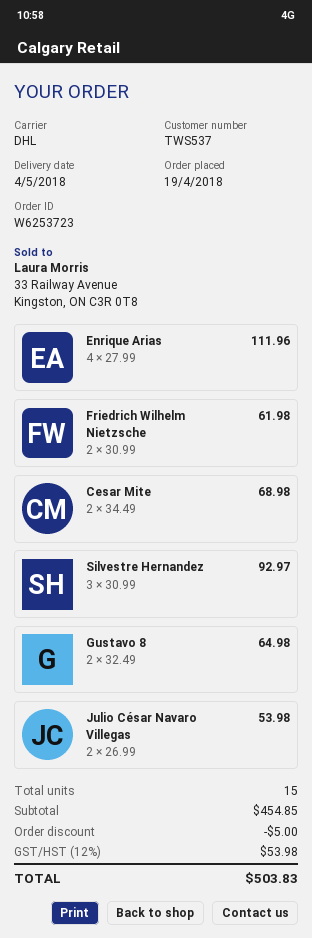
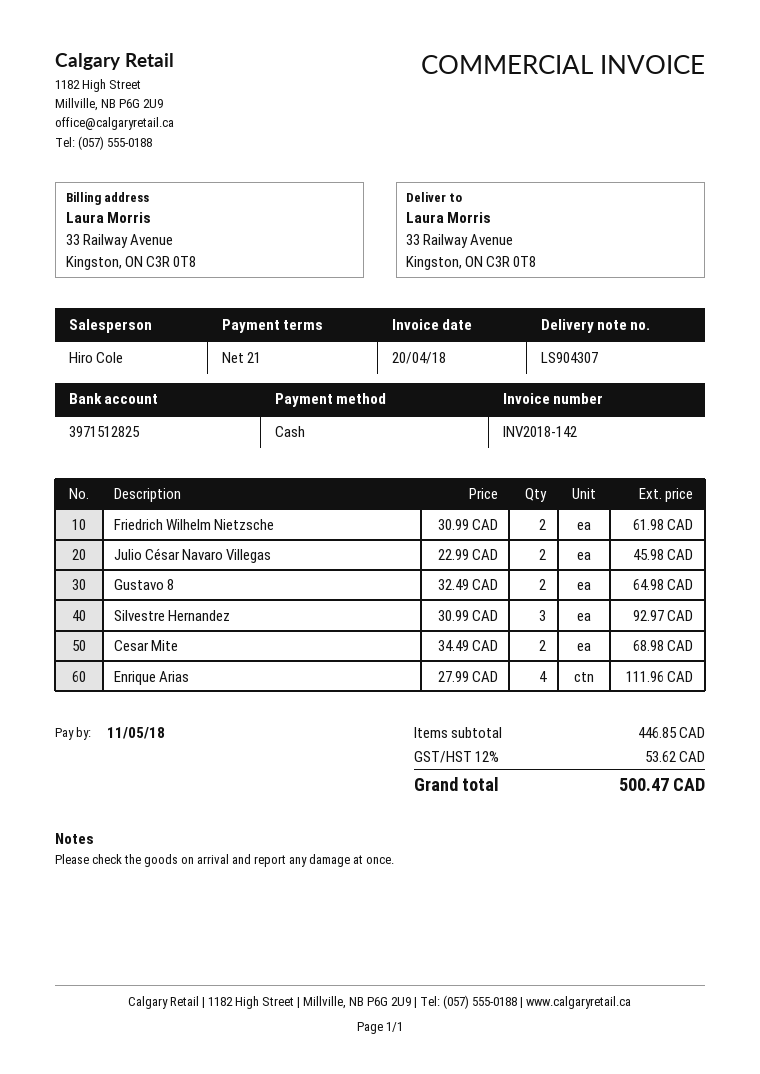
Julio César Navaro Villegas: 2 x 26.99 = 53.98 -> 2 x 22.99 = 45.98
subtotal: 454.85 -> 446.85
discount: 5.00 -> none
tax: 12% = 53.98 -> 12% = 53.62
total: 503.83 -> 500.47

